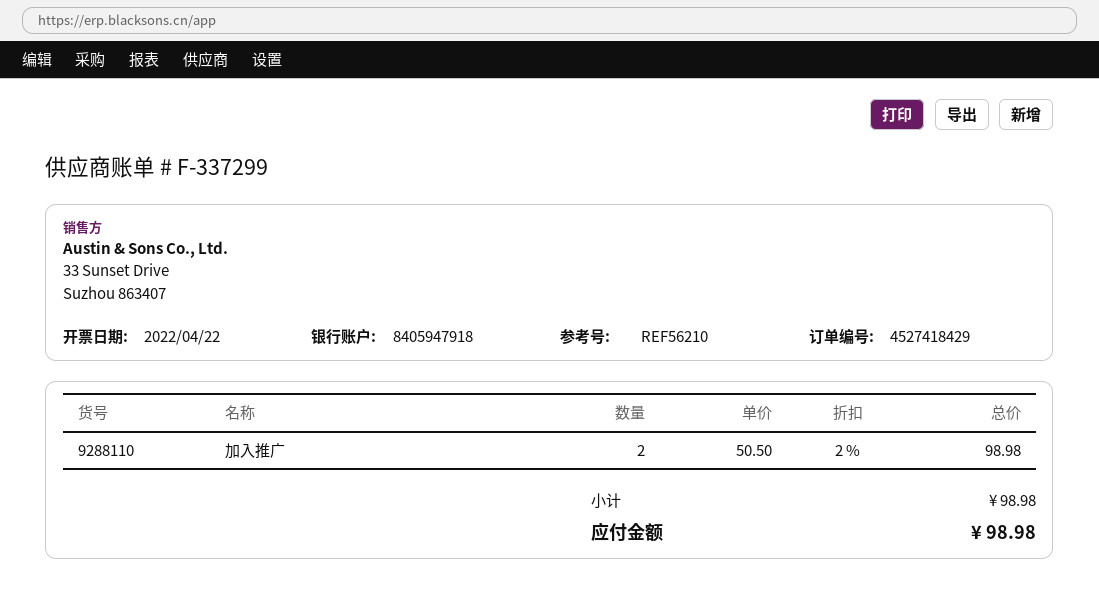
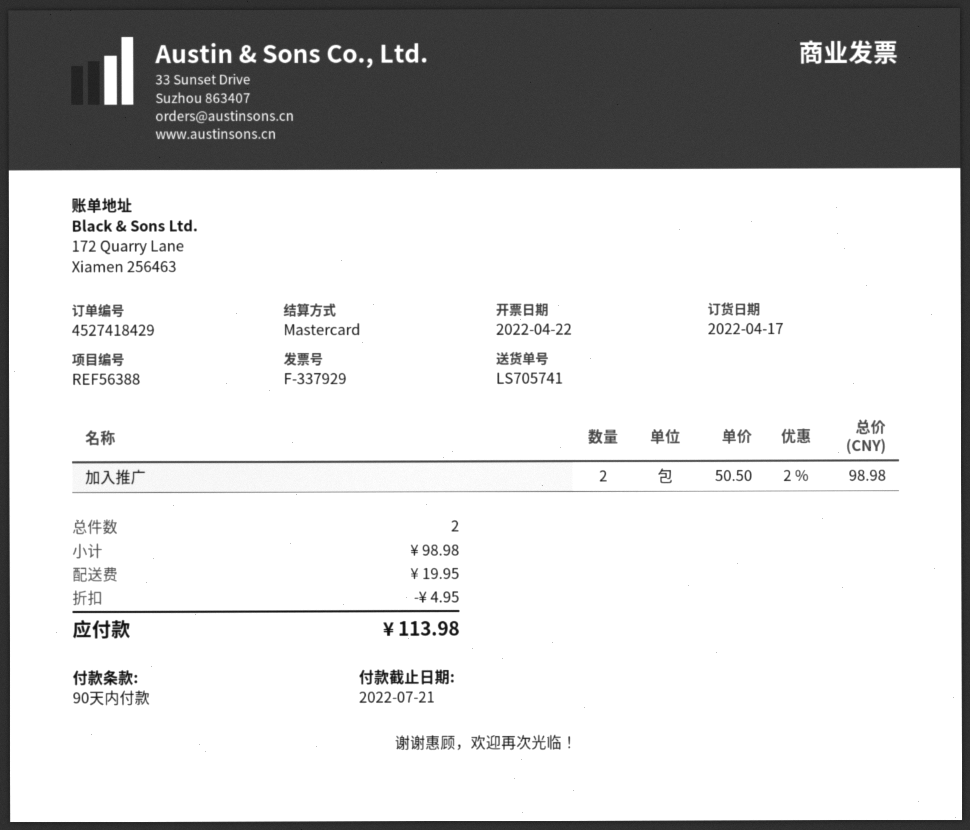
invoice number: F-337299 -> F-337929
reference: REF56210 -> REF56388
discount: none -> 4.95
shipping: none -> 19.95
total: 98.98 -> 113.98

